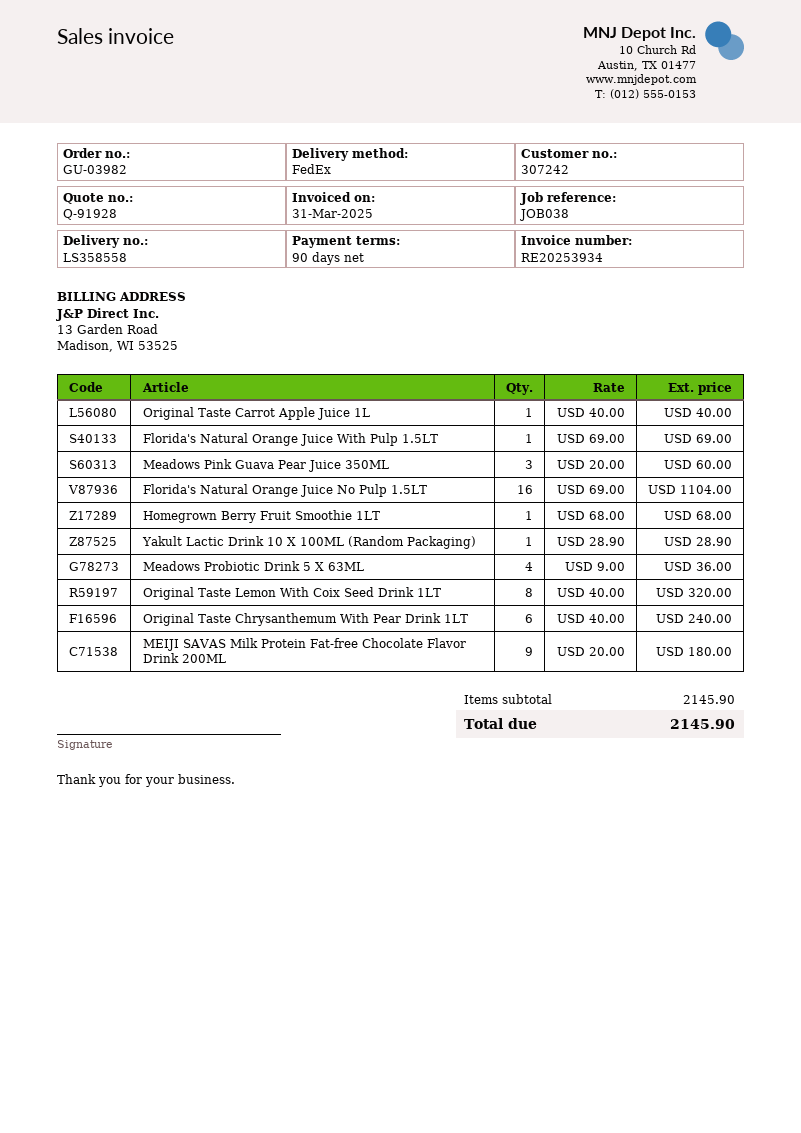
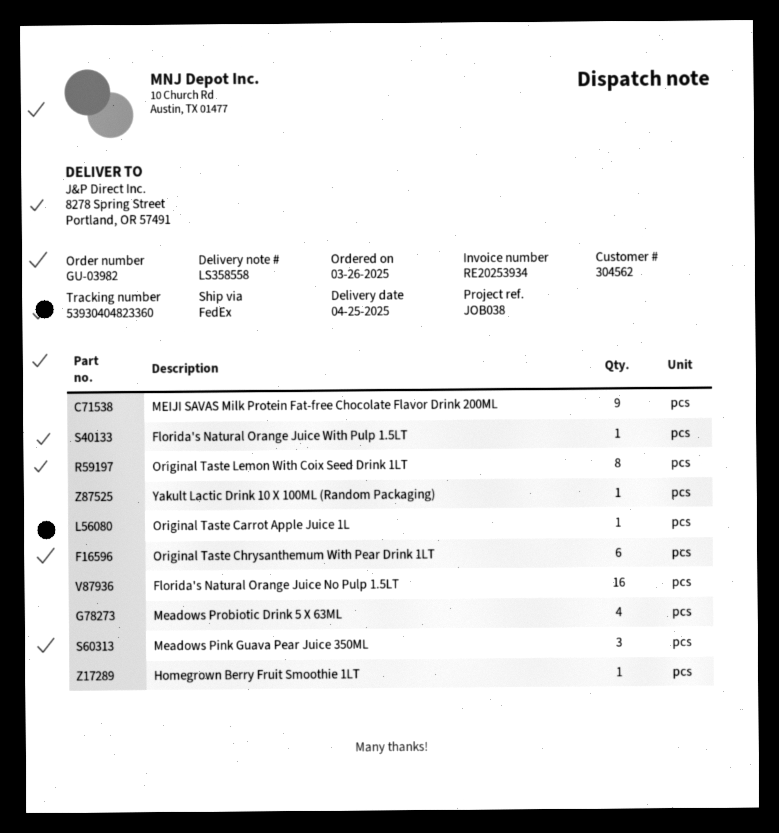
customer number: 307242 -> 304562

